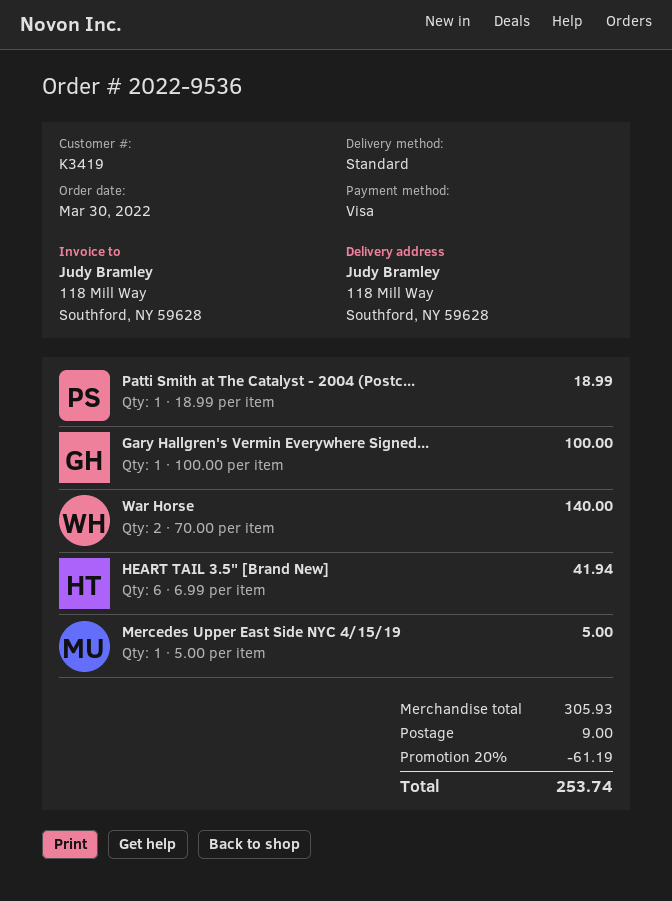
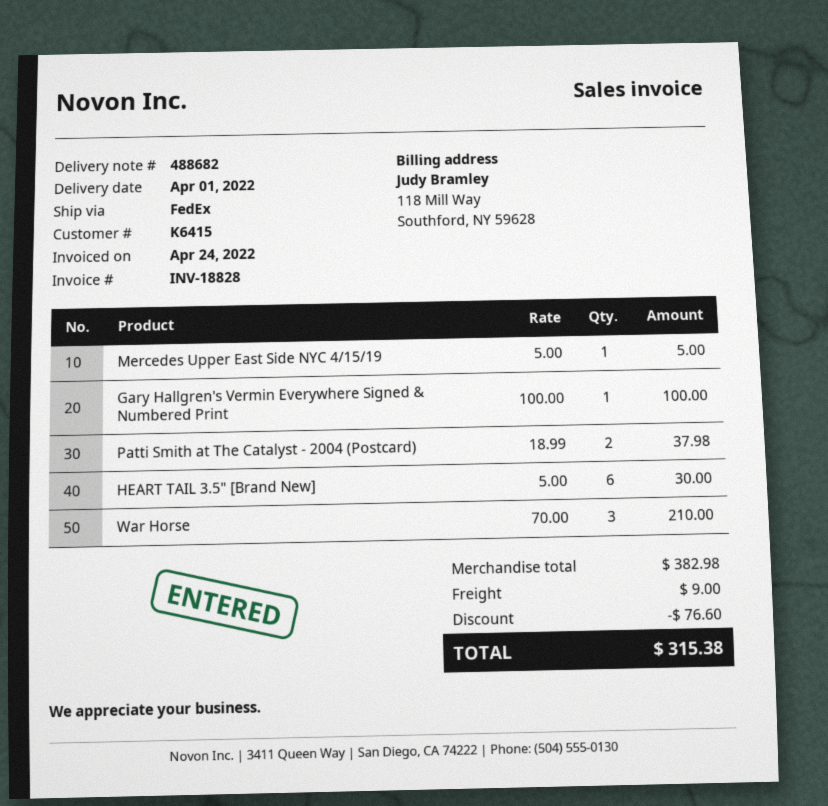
customer number: K3419 -> K6415
shipping method: standard -> FedEx
Patti Smith at The Catalyst - 2004 (Postc...: 1 x 18.99 = 18.99 -> 2 x 18.99 = 37.98
War Horse: 2 x 70.00 = 140.00 -> 3 x 70.00 = 210.00
HEART TAIL 3.5" [Brand New]: 6 x 6.99 = 41.94 -> 6 x 5.00 = 30.00
subtotal: 305.93 -> 382.98
discount: 61.19 -> 76.60
total: 253.74 -> 315.38

